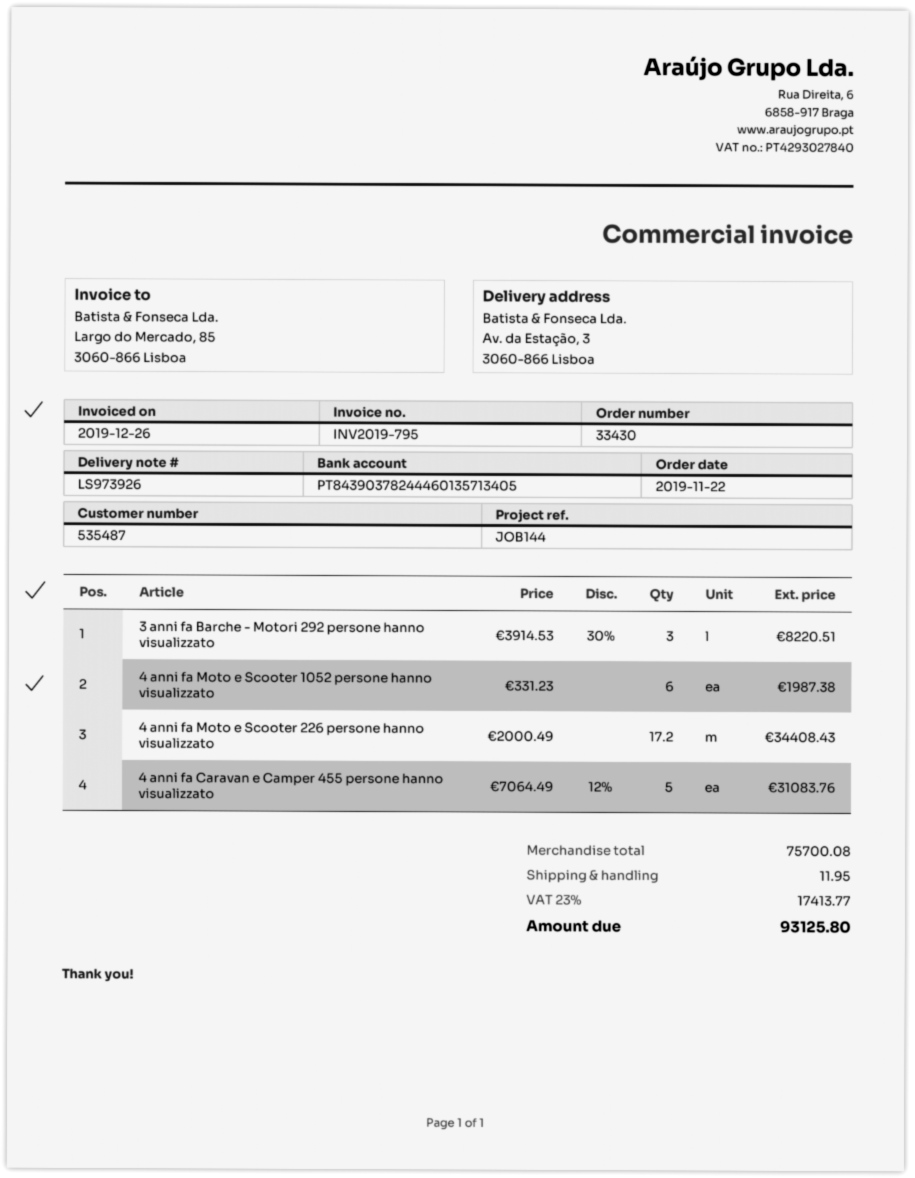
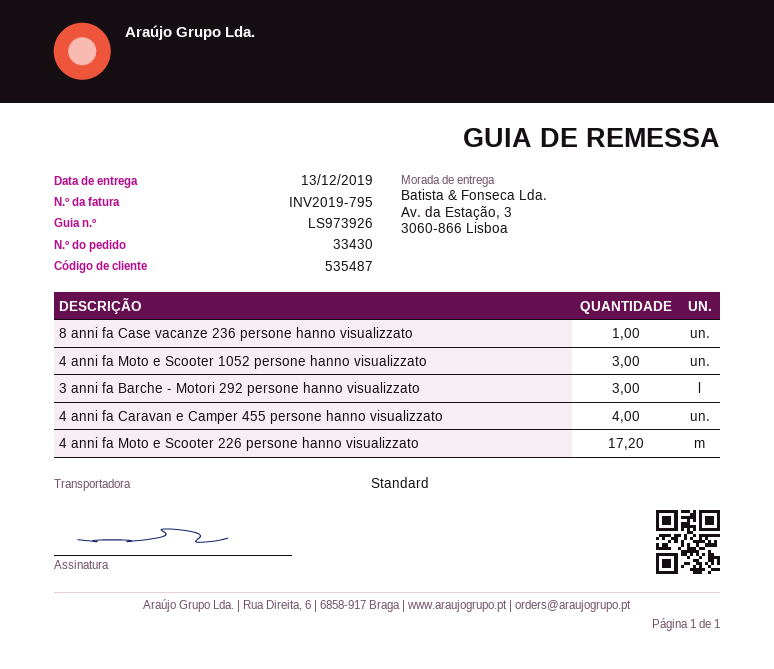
4 anni fa Moto e Scooter 1052 persone hanno visualizzato: 6 -> 3
4 anni fa Caravan e Camper 455 persone hanno visualizzato: 5 -> 4
8 anni fa Case vacanze 236 persone hanno visualizzato: none -> 1

